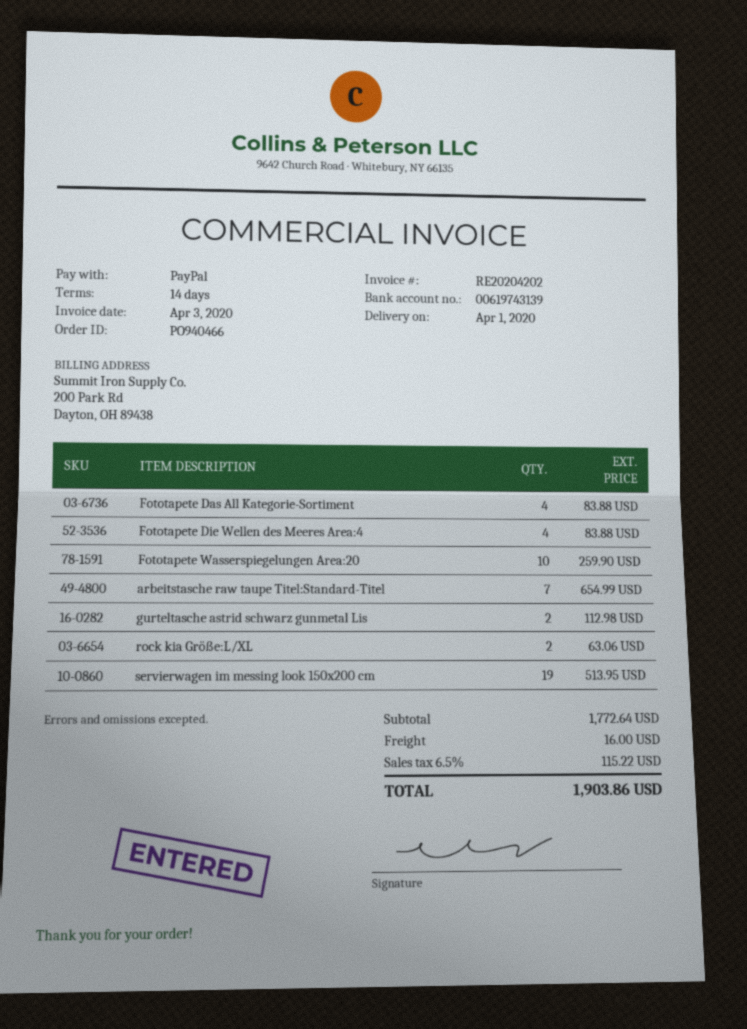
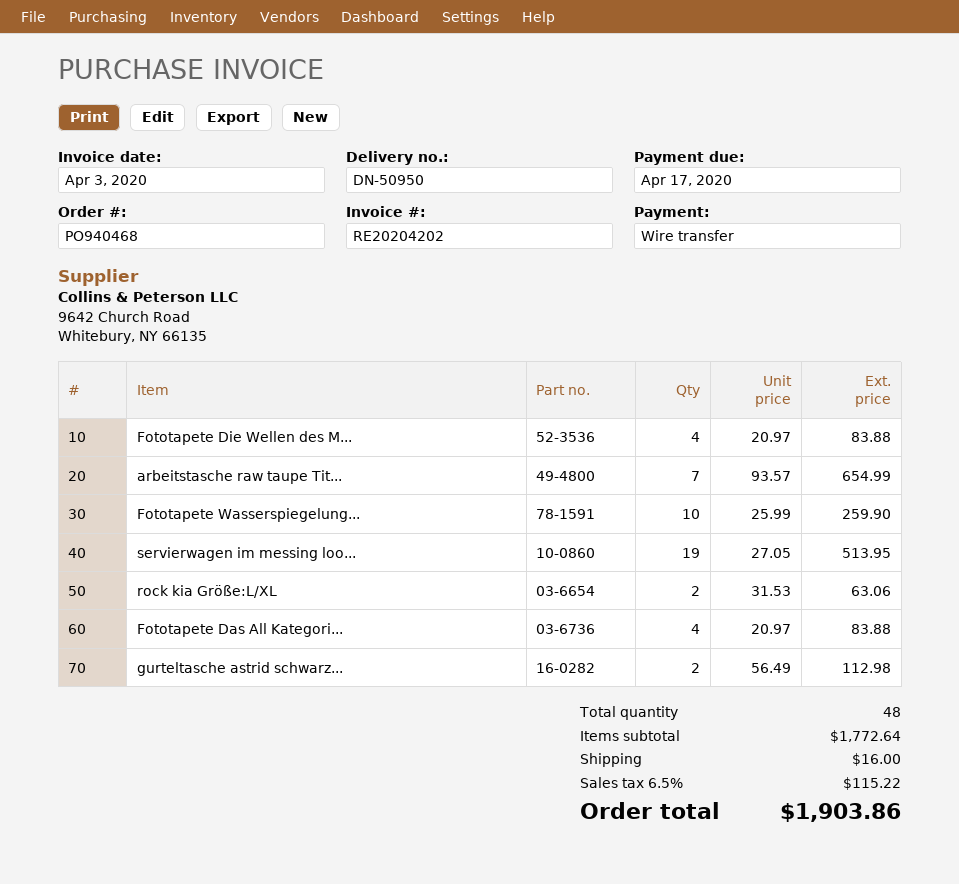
order number: PO940466 -> PO940468
payment method: PayPal -> bank transfer

